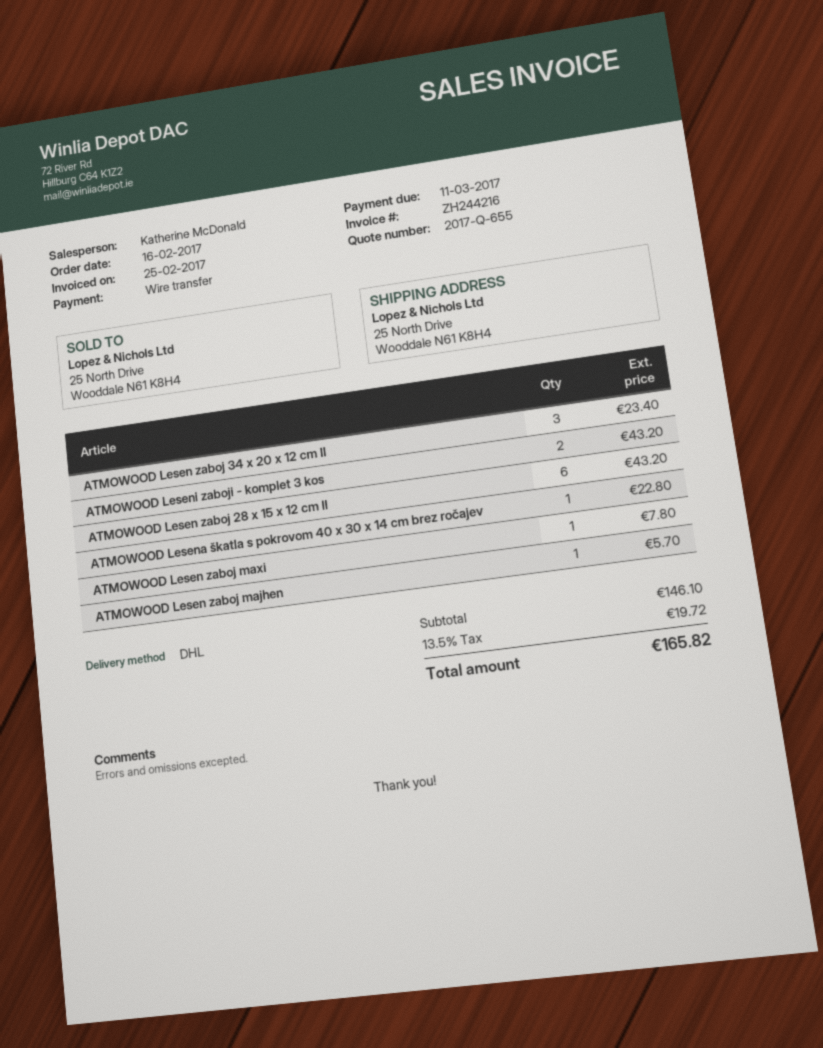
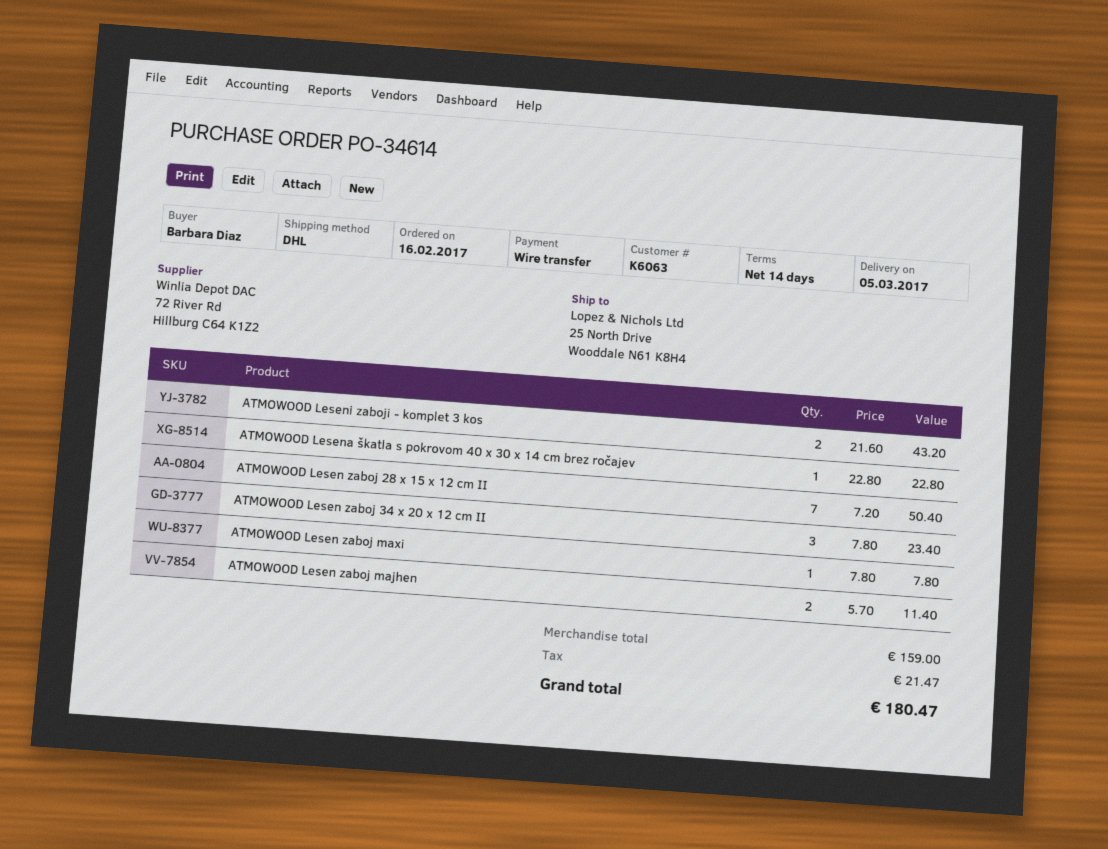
ATMOWOOD Lesen zaboj 28 x 15 x 12 cm II: 6 for 43.20 -> 7 for 50.40
ATMOWOOD Lesen zaboj majhen: 1 for 5.70 -> 2 for 11.40
subtotal: 146.10 -> 159.00
tax: 19.72 -> 21.47
total: 165.82 -> 180.47

